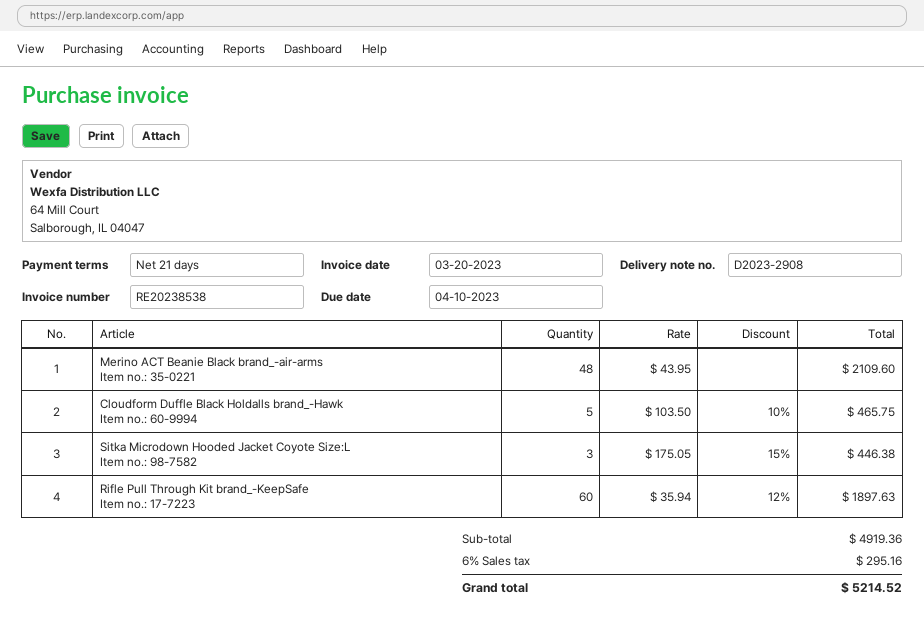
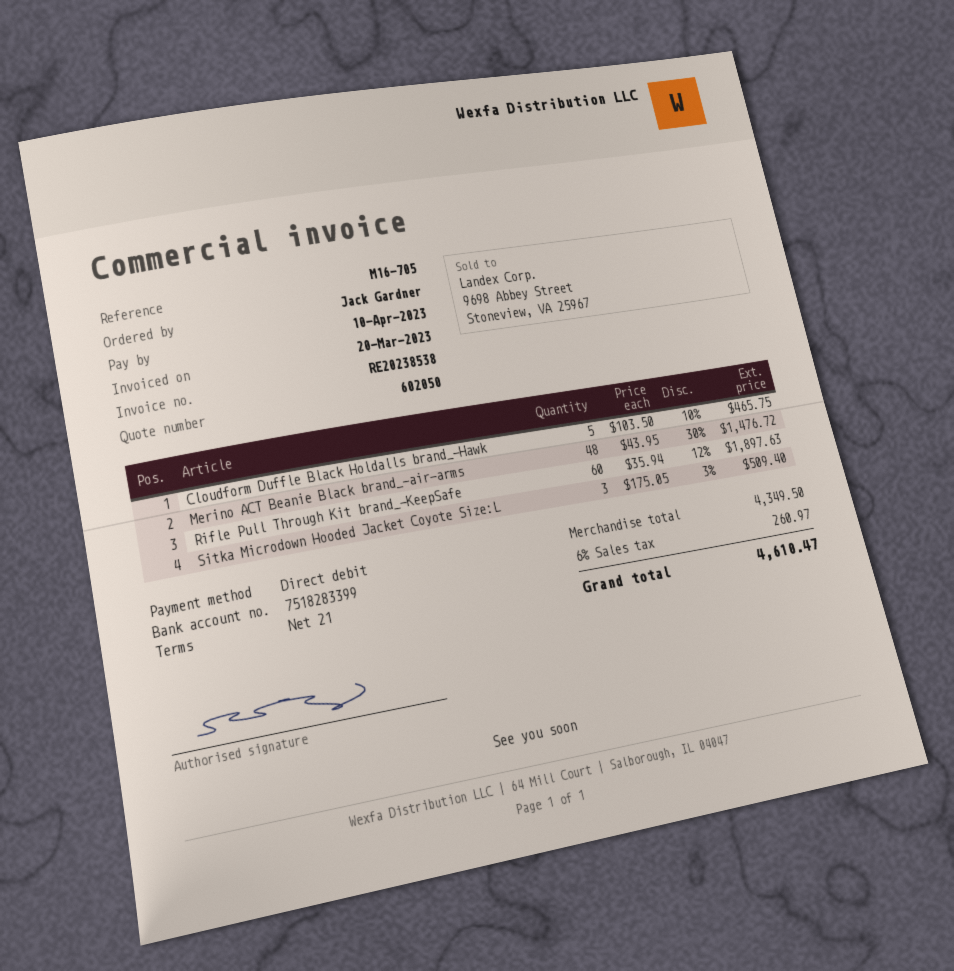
Merino ACT Beanie Black brand_-air-arms: 48 x 43.95 = 2109.60 -> 48 x 43.95 - 30% = 1476.72
Sitka Microdown Hooded Jacket Coyote Size:L: 3 x 175.05 - 15% = 446.38 -> 3 x 175.05 - 3% = 509.40
subtotal: 4919.36 -> 4349.50
tax: 6% = 295.16 -> 6% = 260.97
total: 5214.52 -> 4610.47

